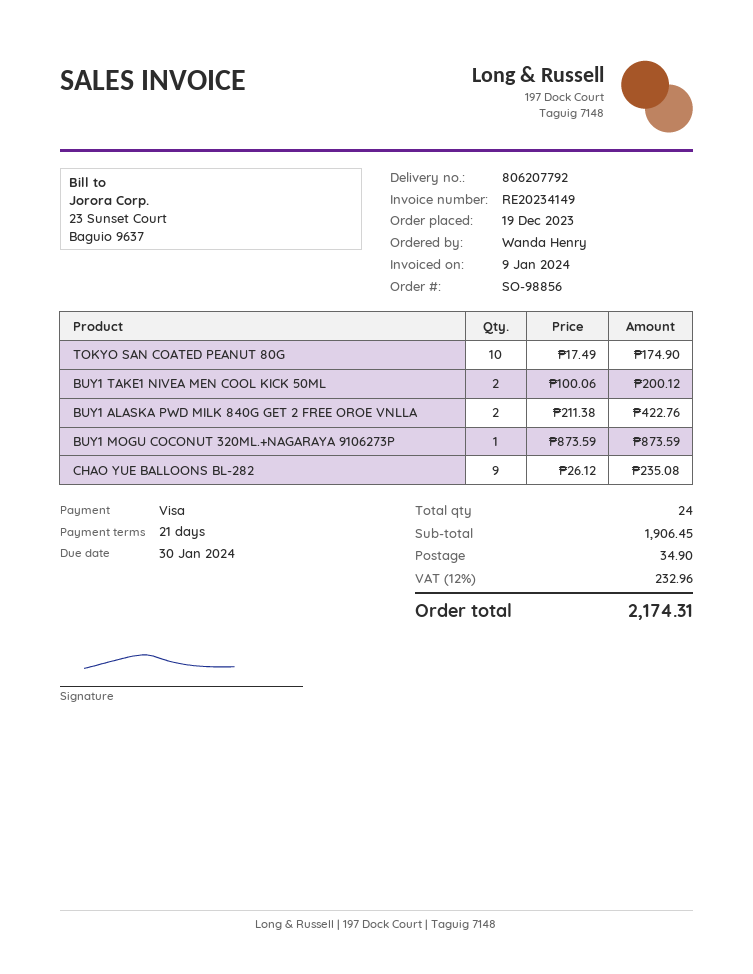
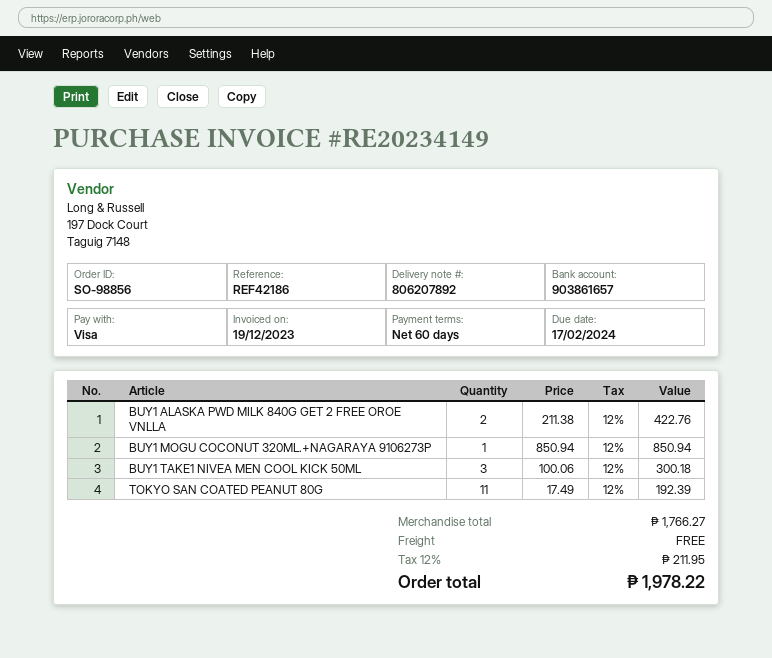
delivery note number: 806207792 -> 806207892
invoice date: 2024-01-09 -> 2023-12-19
payment terms: 21 days -> 60 days
due date: 2024-01-30 -> 2024-02-17
TOKYO SAN COATED PEANUT 80G: 10 x 17.49 = 174.90 -> 11 x 17.49 = 192.39
BUY1 TAKE1 NIVEA MEN COOL KICK 50ML: 2 x 100.06 = 200.12 -> 3 x 100.06 = 300.18
BUY1 MOGU COCONUT 320ML.+NAGARAYA 9106273P: 1 x 873.59 = 873.59 -> 1 x 850.94 = 850.94
CHAO YUE BALLOONS BL-282: 9 x 26.12 = 235.08 -> none
subtotal: 1906.45 -> 1766.27
shipping: 34.90 -> 0.00
tax: 12% = 232.96 -> 12% = 211.95
total: 2174.31 -> 1978.22

